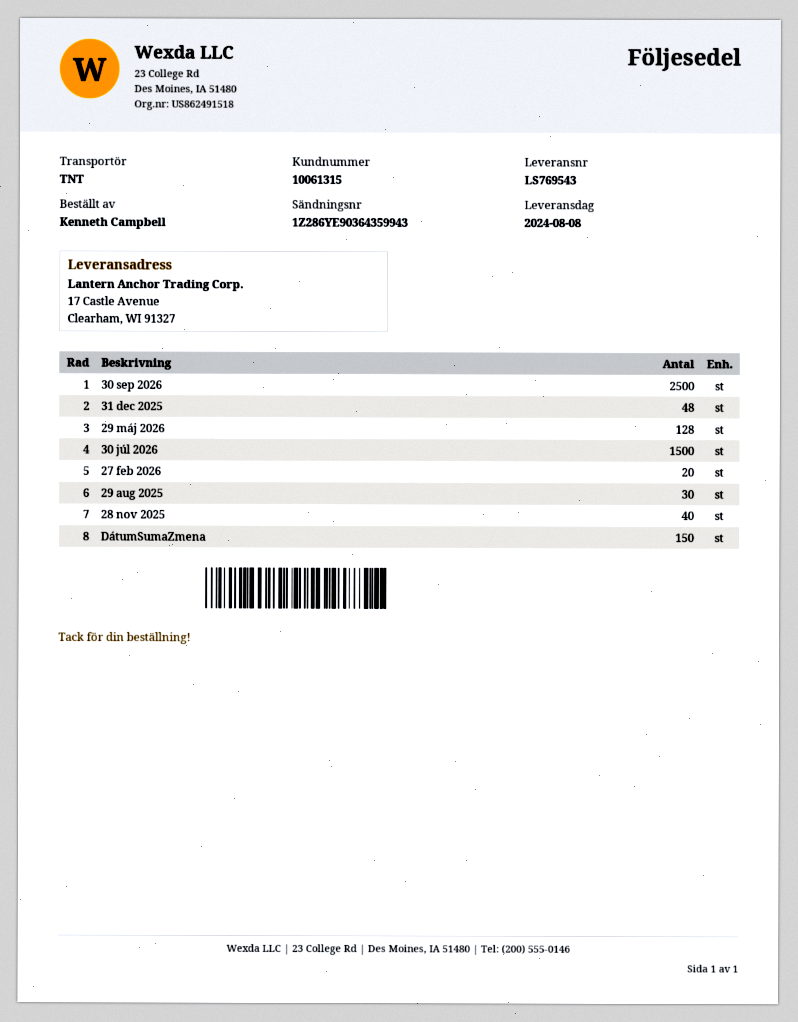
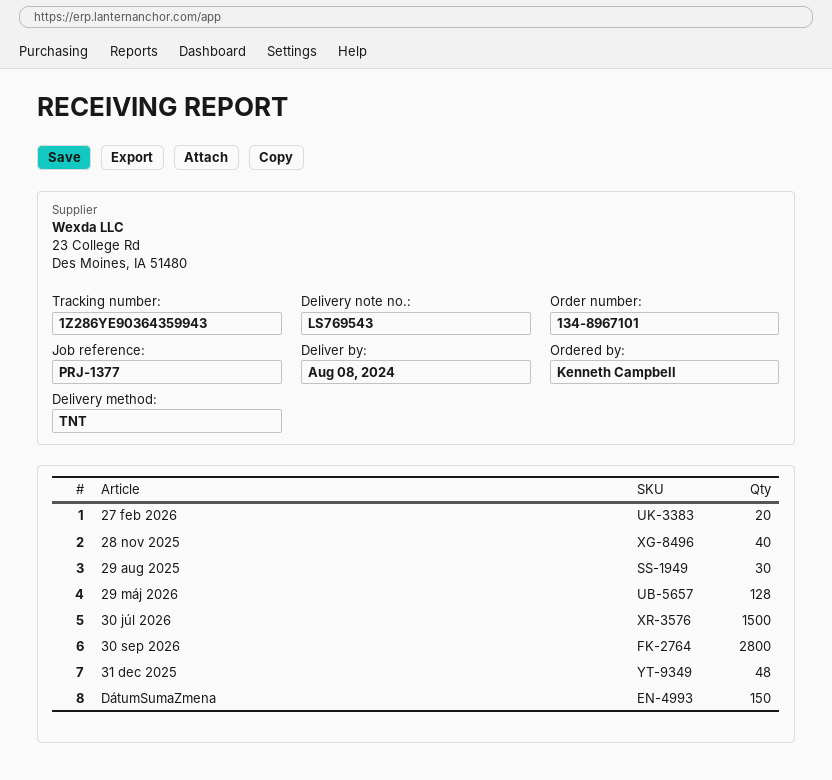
30 sep 2026: 2500 -> 2800

